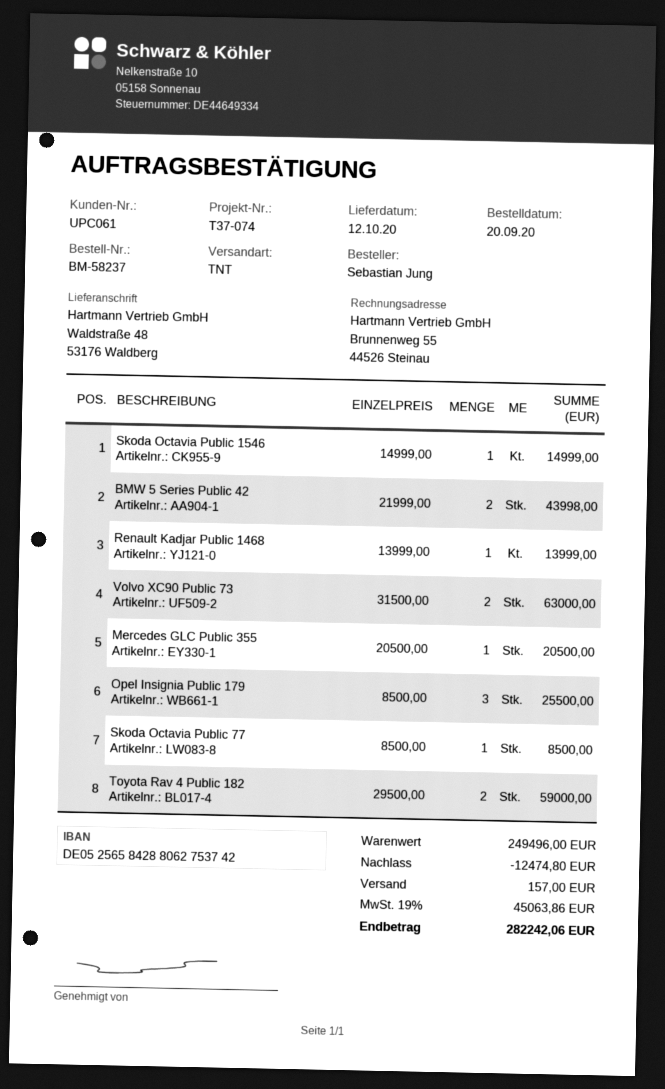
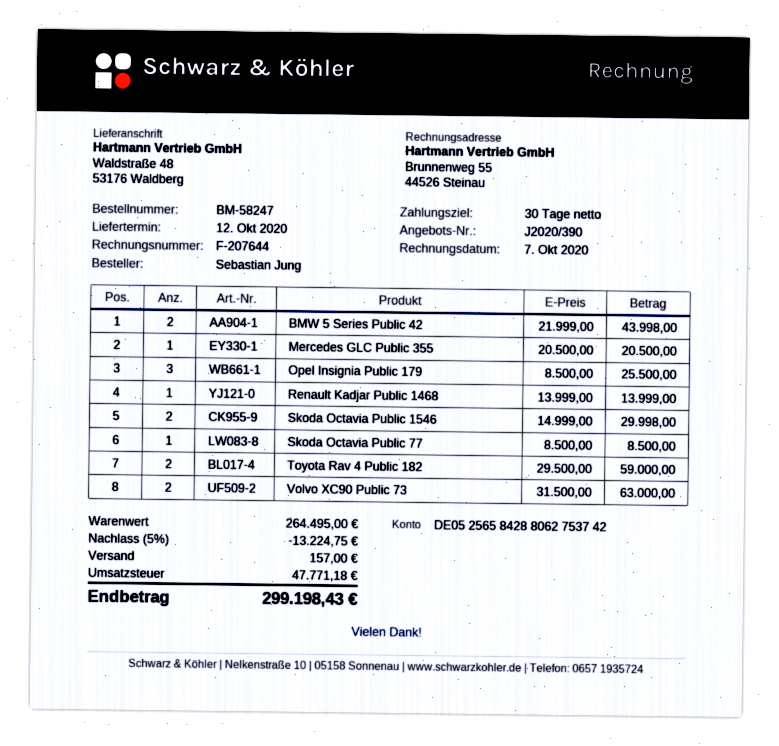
order number: BM-58237 -> BM-58247
Skoda Octavia Public 1546: 1 x 14999.00 = 14999.00 -> 2 x 14999.00 = 29998.00
subtotal: 249496.00 -> 264495.00
discount: 12474.80 -> 13224.75
tax: 45063.86 -> 47771.18
total: 282242.06 -> 299198.43

